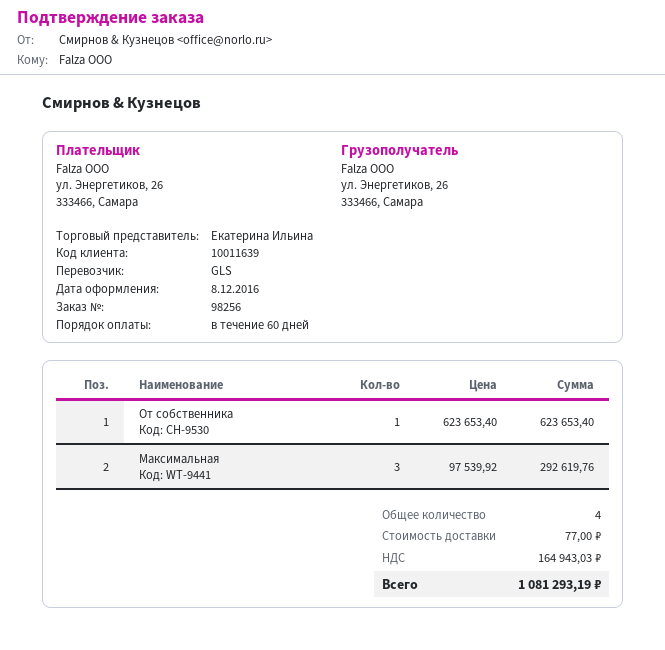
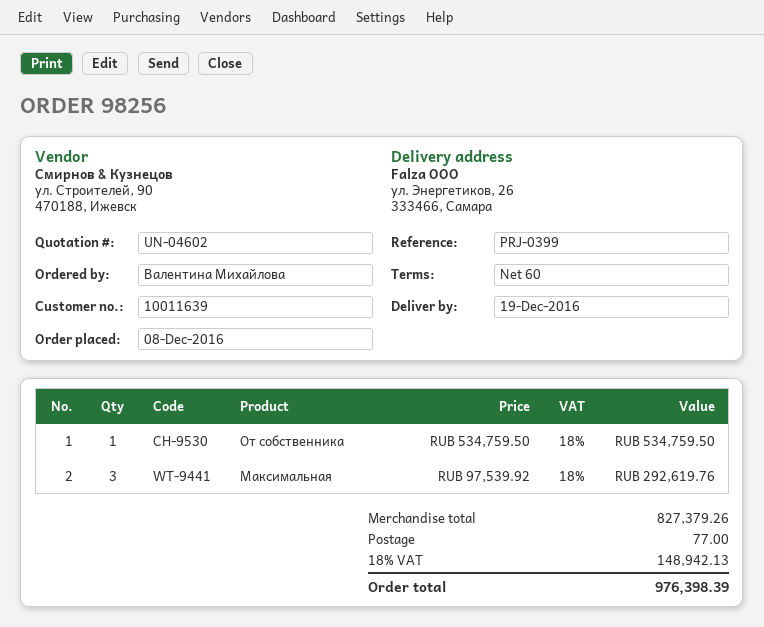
От собственника: 1 x 623653.40 = 623653.40 -> 1 x 534759.50 = 534759.50
tax: 164943.03 -> 148942.13
total: 1081293.19 -> 976398.39

